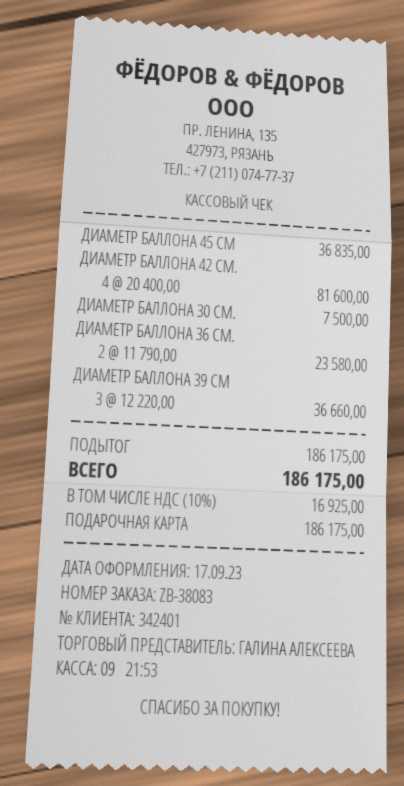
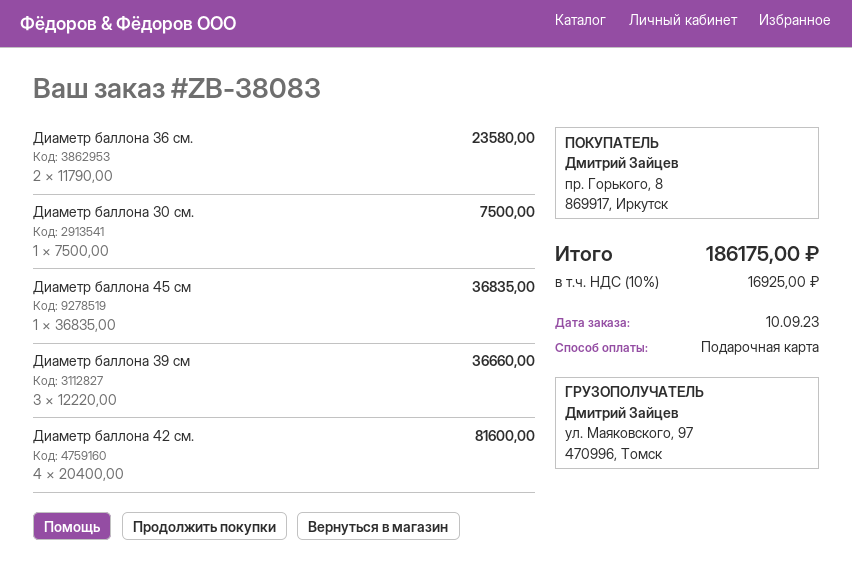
order date: 2023-09-17 -> 2023-09-10

